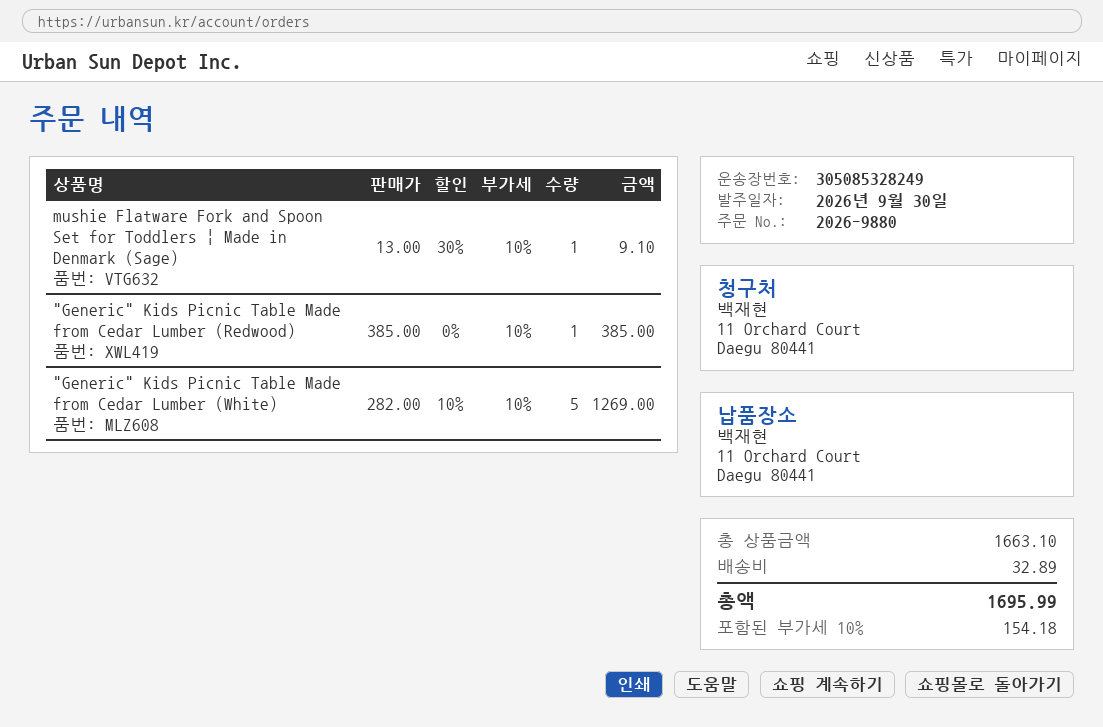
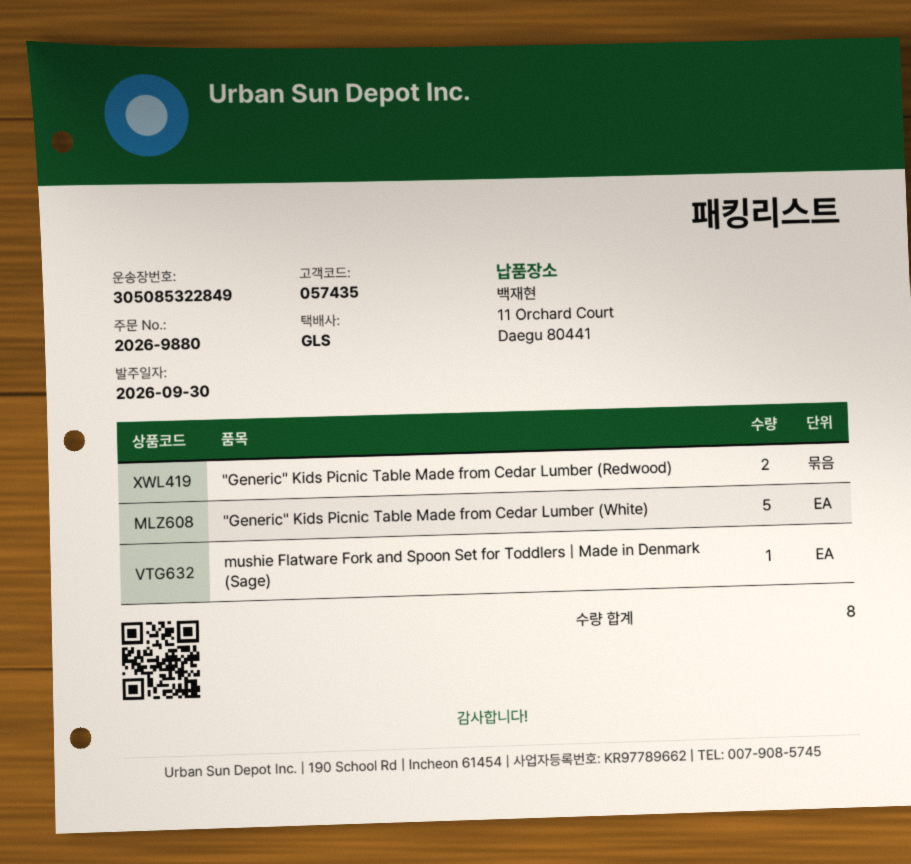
tracking number: 305085328249 -> 305085322849
"Generic" Kids Picnic Table Made from Cedar Lumber (Redwood): 1 -> 2

